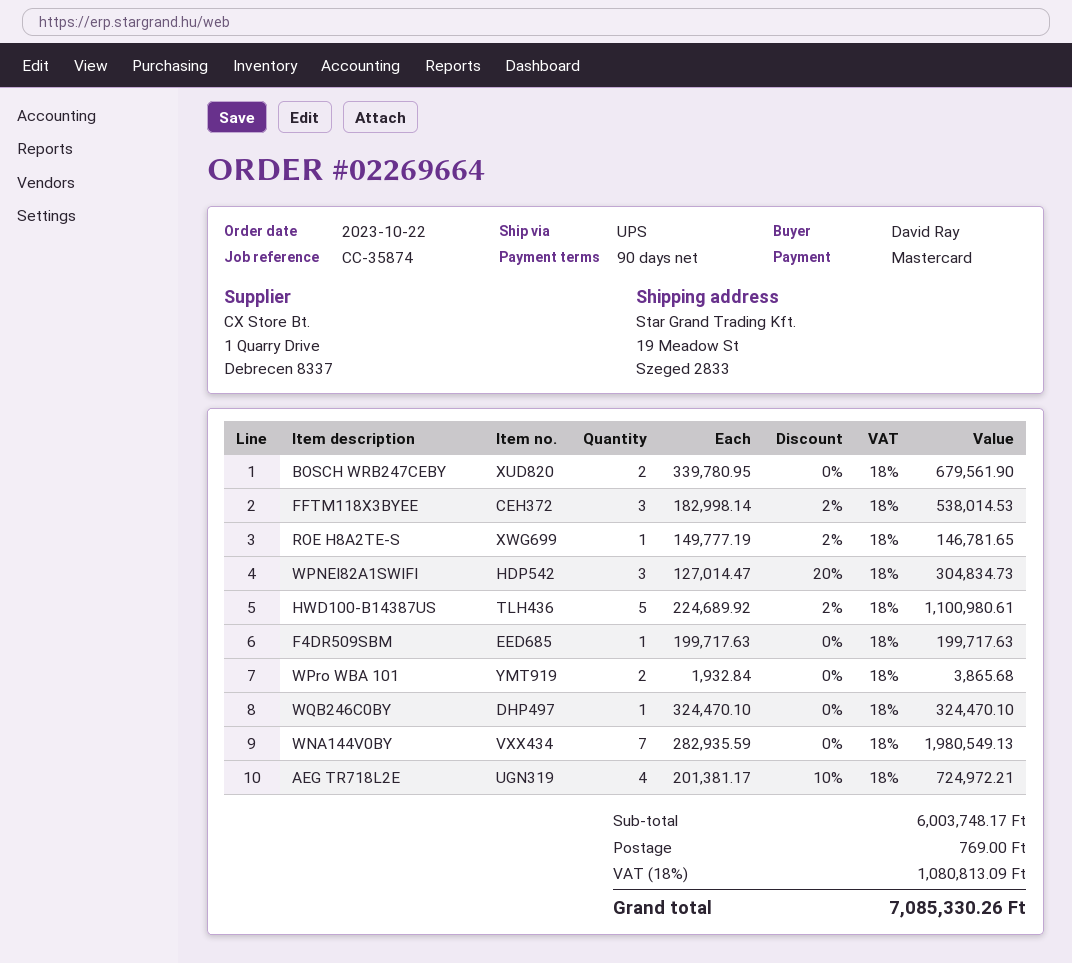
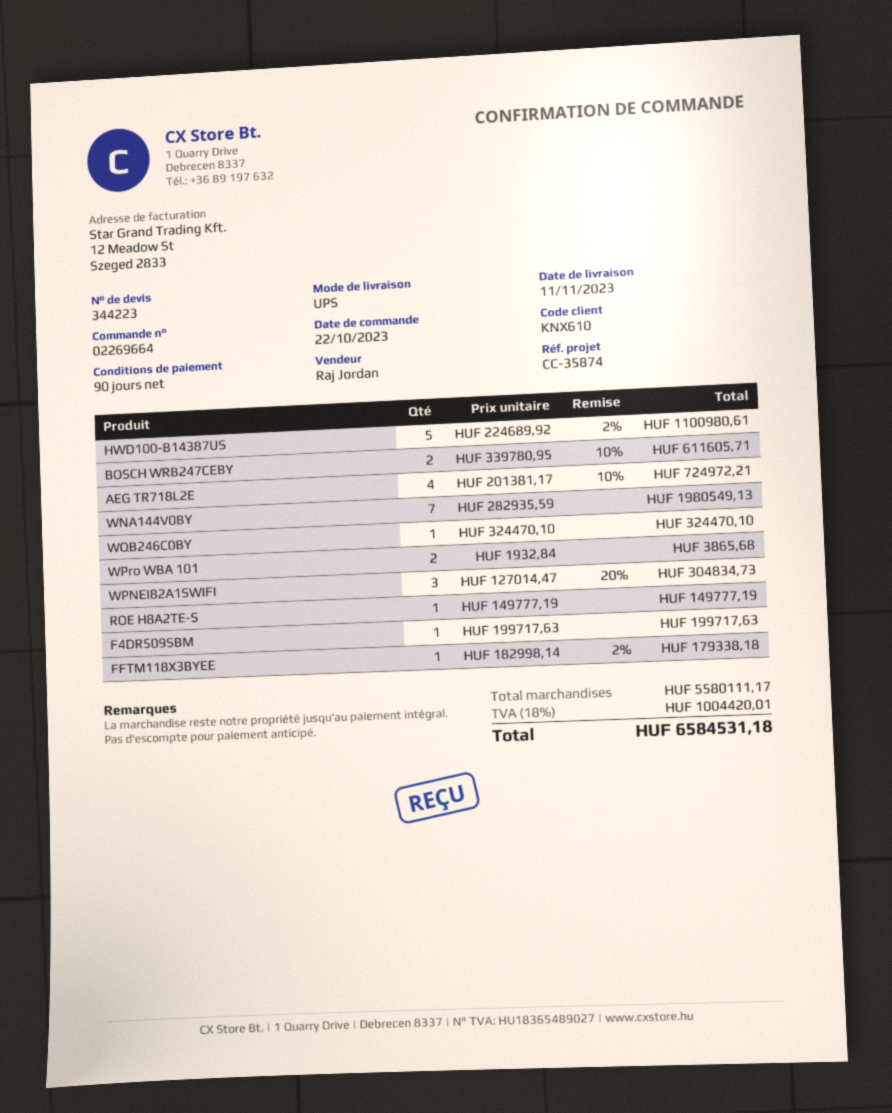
BOSCH WRB247CEBY: 2 x 339780.95 = 679561.90 -> 2 x 339780.95 - 10% = 611605.71
FFTM118X3BYEE: 3 x 182998.14 - 2% = 538014.53 -> 1 x 182998.14 - 2% = 179338.18
ROE H8A2TE-S: 1 x 149777.19 - 2% = 146781.65 -> 1 x 149777.19 = 149777.19
subtotal: 6003748.17 -> 5580111.17
shipping: 769.00 -> none
tax: 18% = 1080813.09 -> 18% = 1004420.01
total: 7085330.26 -> 6584531.18

